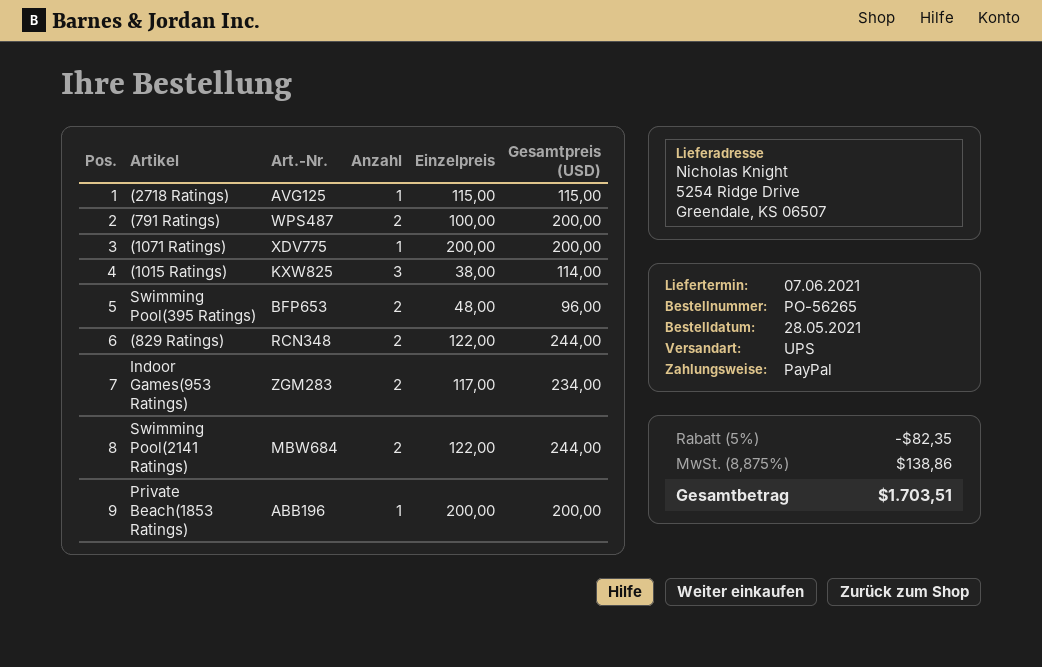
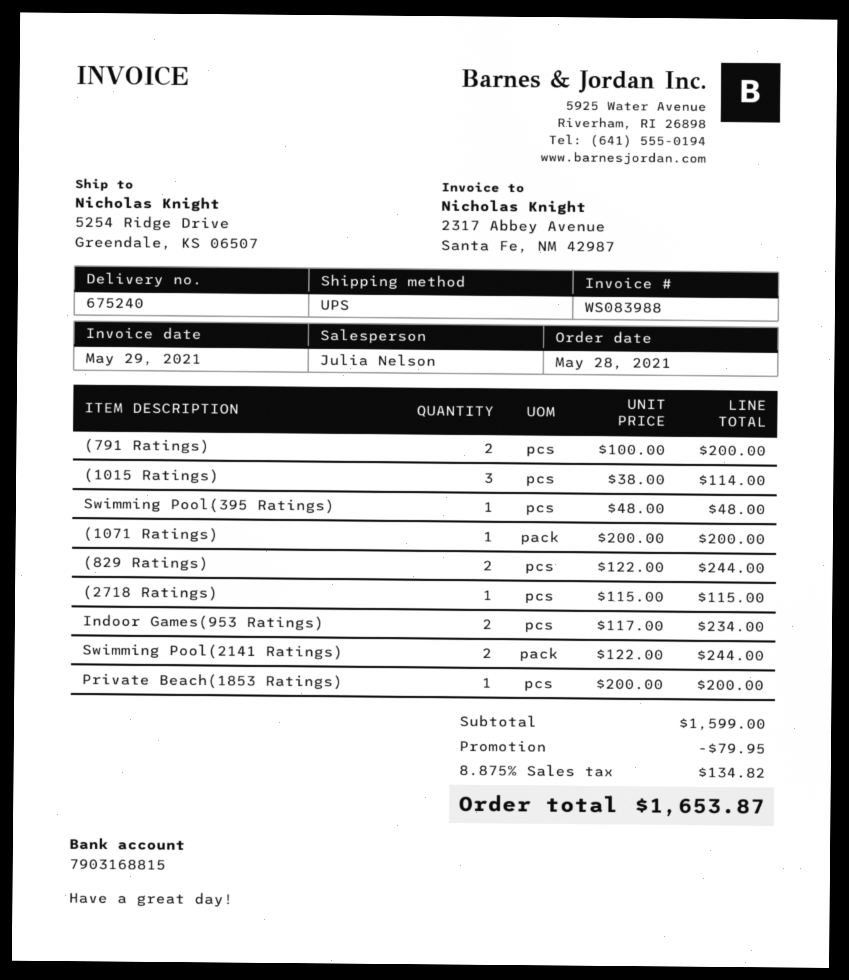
Swimming Pool(395 Ratings): 2 x 48.00 = 96.00 -> 1 x 48.00 = 48.00
discount: 82.35 -> 79.95
tax: 8.875% = 138.86 -> 8.875% = 134.82
total: 1703.51 -> 1653.87

